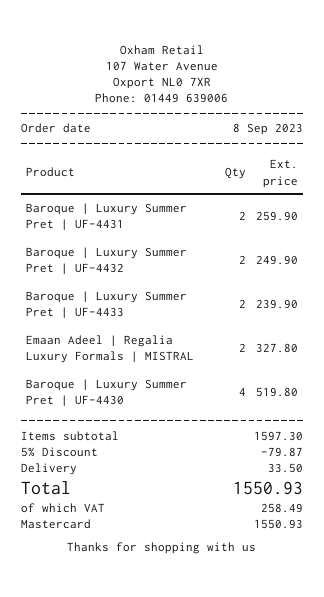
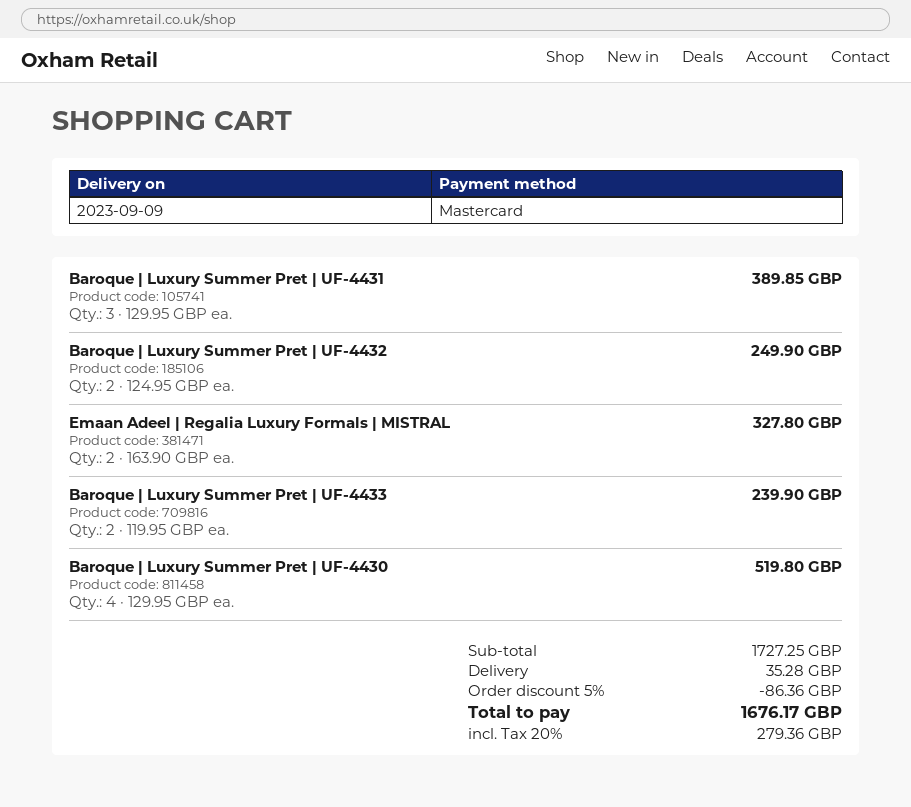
Baroque | Luxury Summer Pret | UF-4431: 2 for 259.90 -> 3 for 389.85
subtotal: 1597.30 -> 1727.25
discount: 5% = 79.87 -> 5% = 86.36
shipping: 33.50 -> 35.28
tax: 258.49 -> 279.36
total: 1550.93 -> 1676.17

